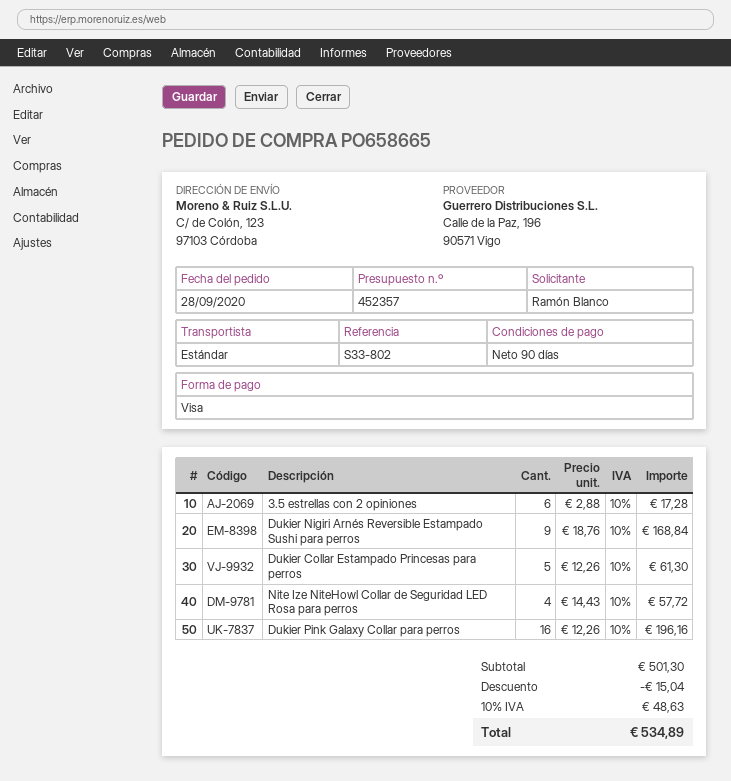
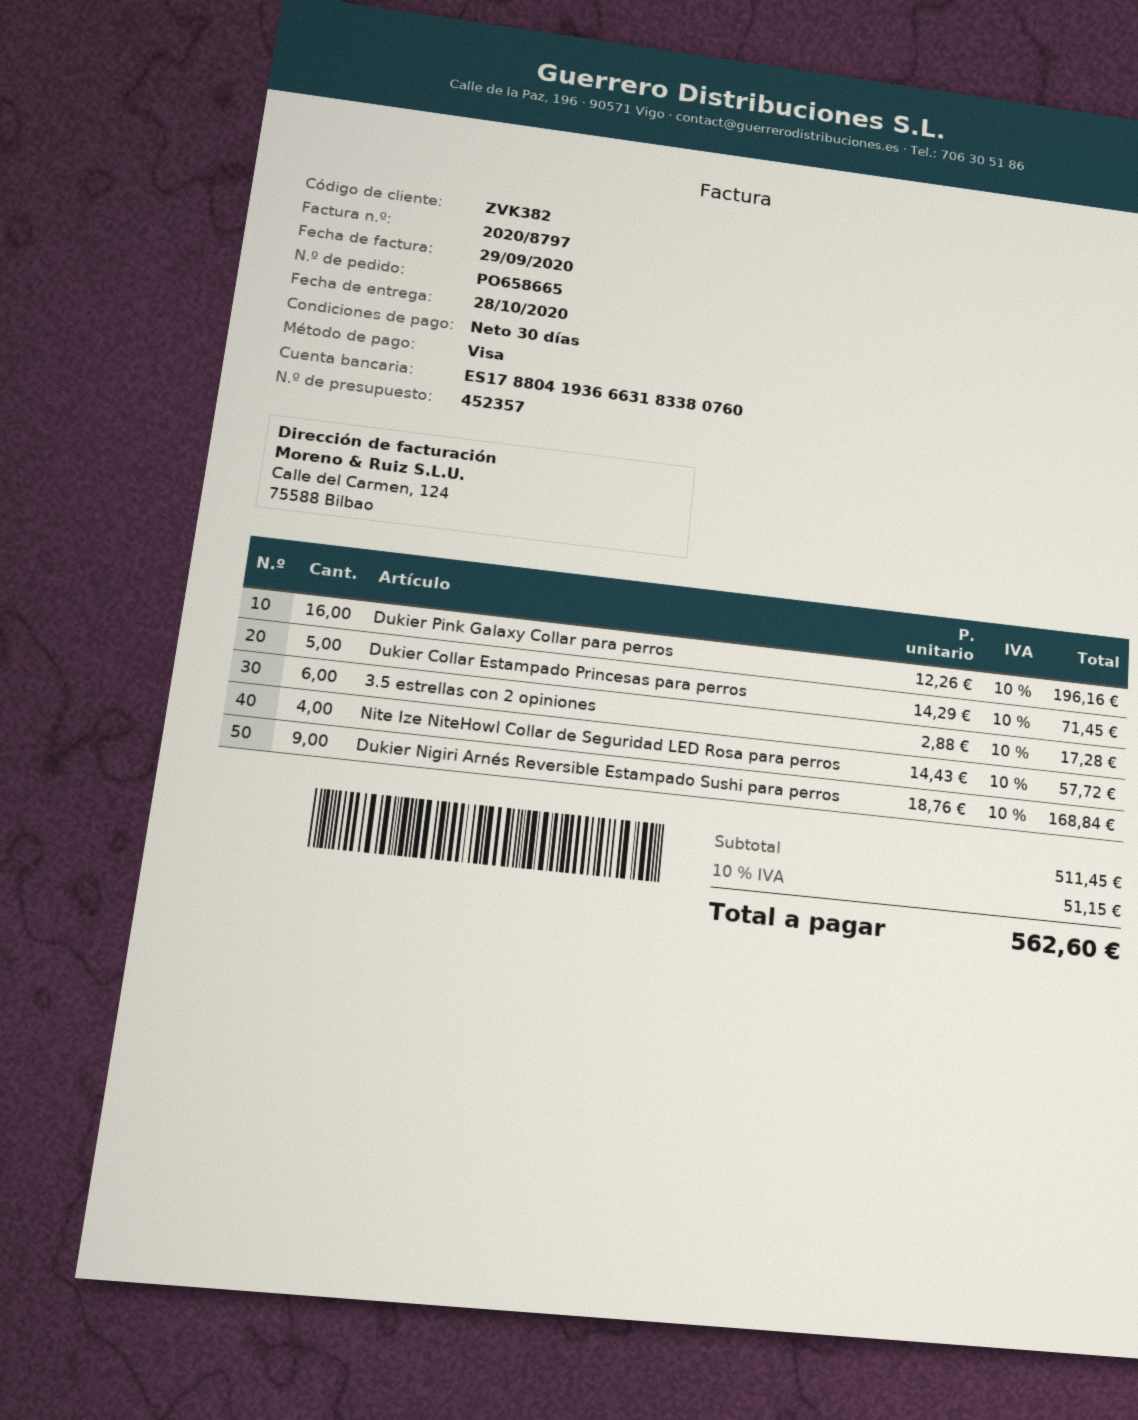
payment terms: 90 days -> 30 days
Dukier Collar Estampado Princesas para perros: 5 x 12.26 = 61.30 -> 5 x 14.29 = 71.45
subtotal: 501.30 -> 511.45
discount: 15.04 -> none
tax: 10% = 48.63 -> 10% = 51.15
total: 534.89 -> 562.60

